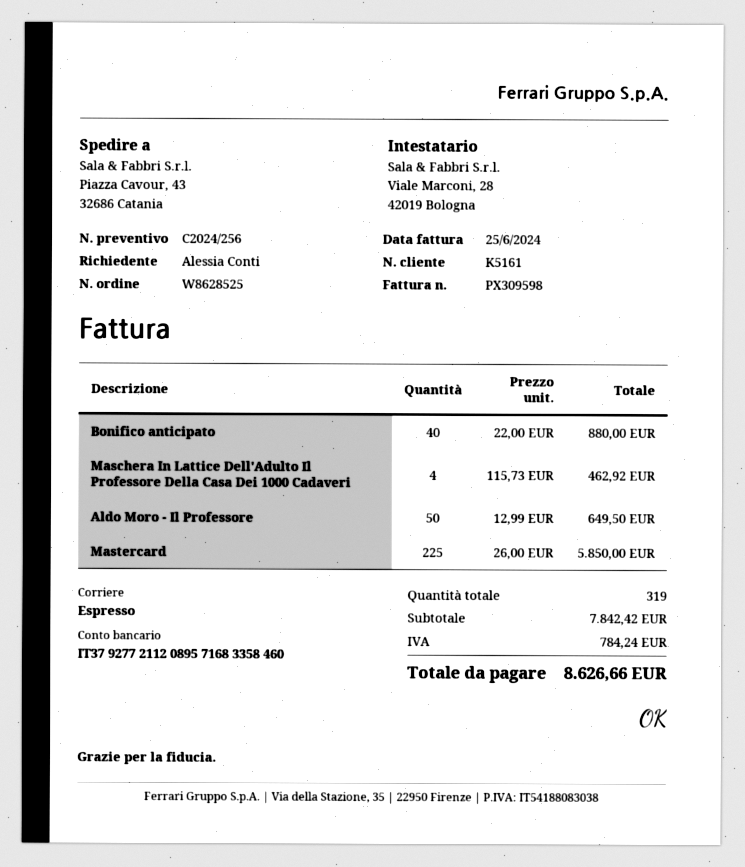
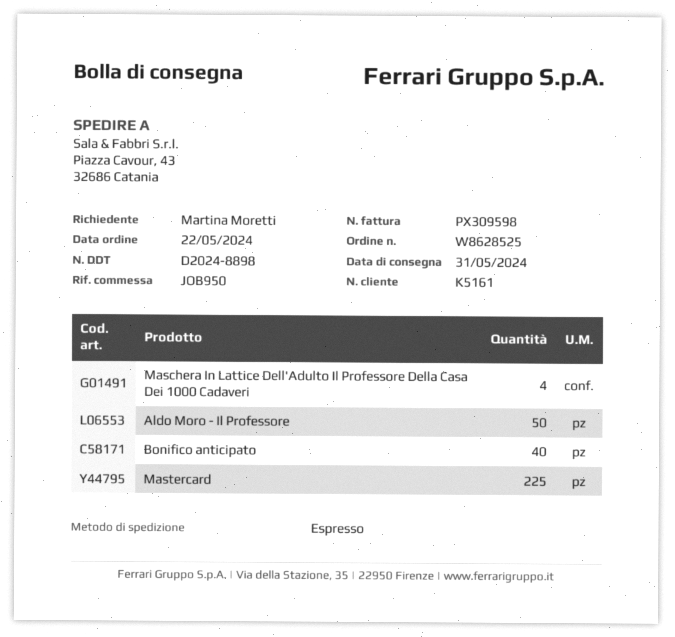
ordered by: Alessia Conti -> Martina Moretti

